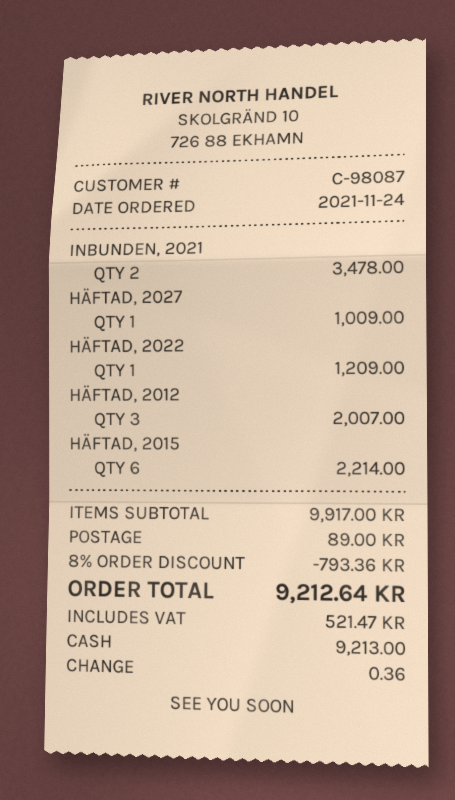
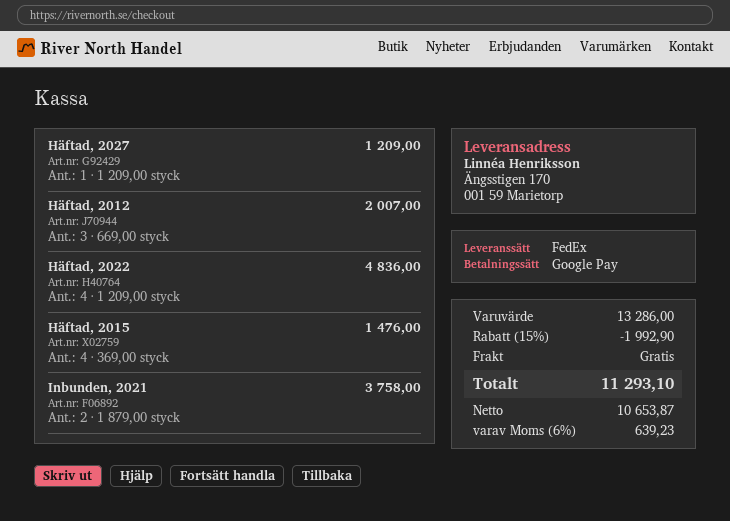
payment method: cash -> Google Pay
INBUNDEN, 2021: 2 for 3478.00 -> 2 for 3758.00
HÄFTAD, 2027: 1 for 1009.00 -> 1 for 1209.00
HÄFTAD, 2022: 1 for 1209.00 -> 4 for 4836.00
HÄFTAD, 2015: 6 for 2214.00 -> 4 for 1476.00
subtotal: 9917.00 -> 13286.00
discount: 8% = 793.36 -> 15% = 1992.90
shipping: 89.00 -> 0.00
tax: 521.47 -> 639.23
total: 9212.64 -> 11293.10

